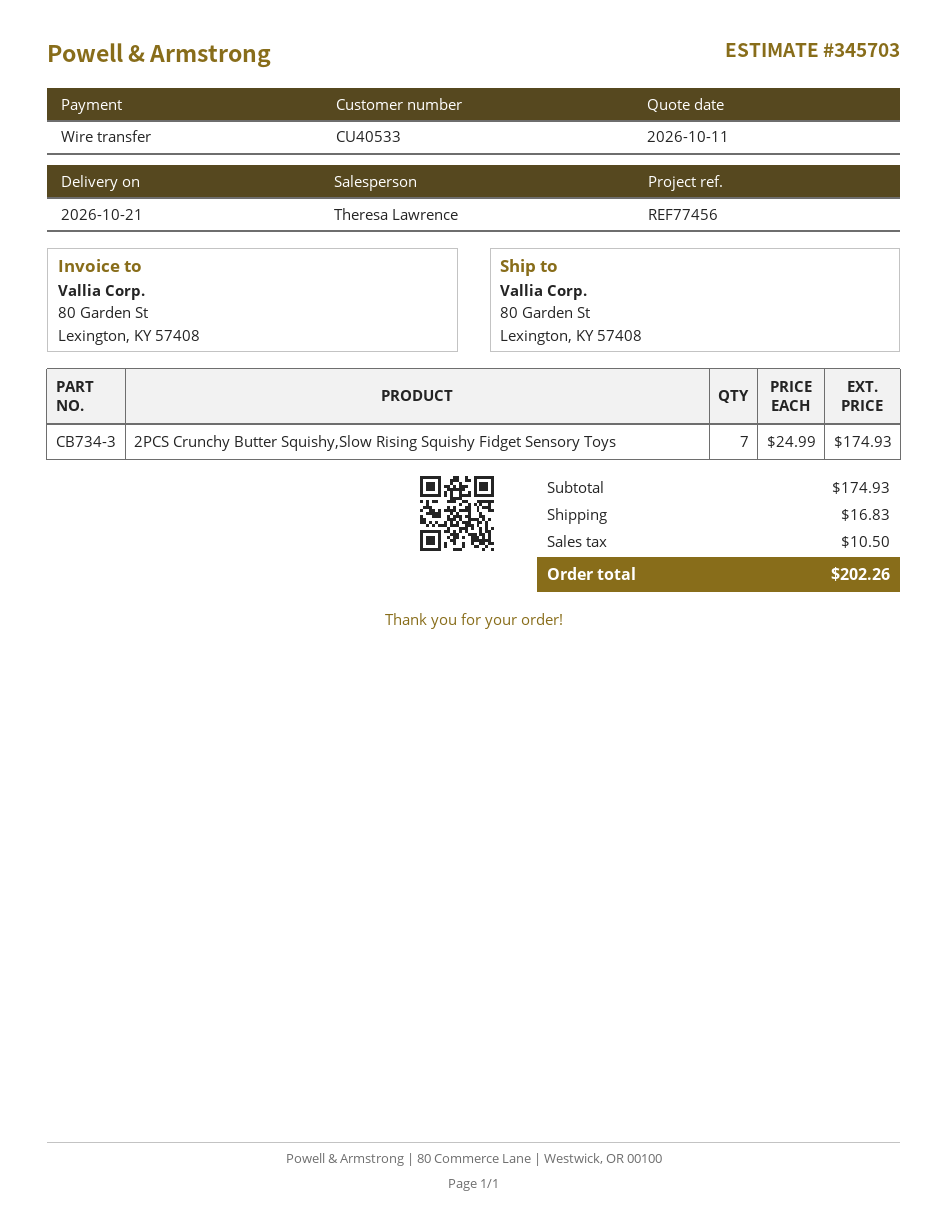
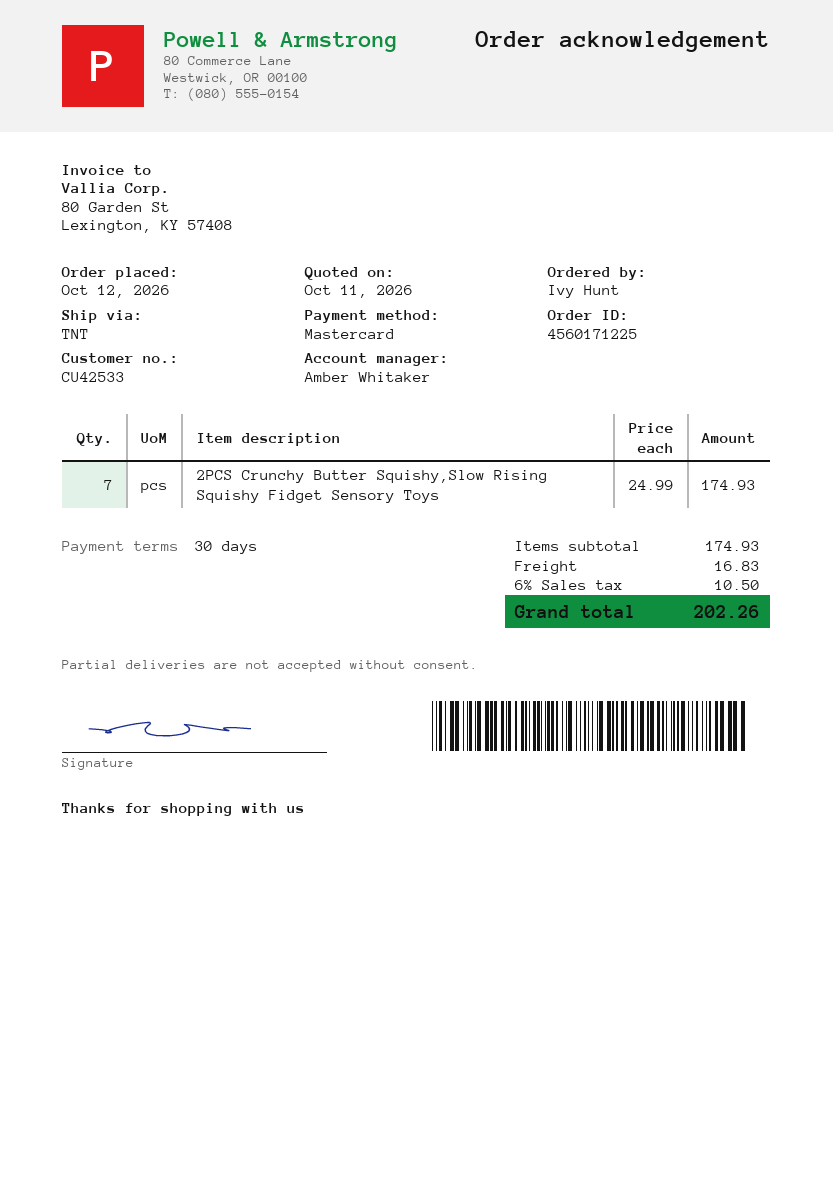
customer number: CU40533 -> CU42533
sales rep: Theresa Lawrence -> Amber Whitaker
payment method: bank transfer -> Mastercard

